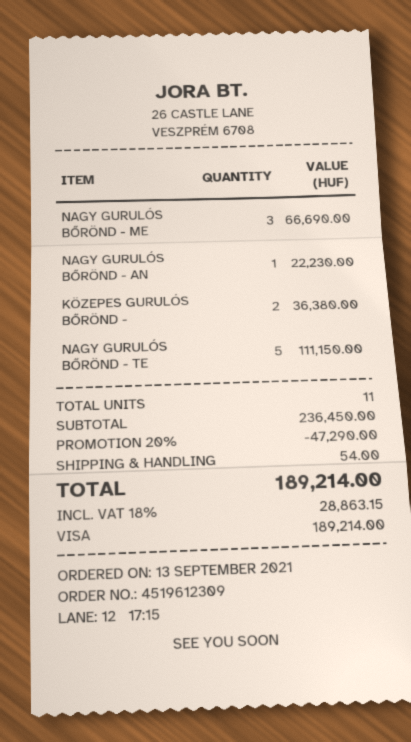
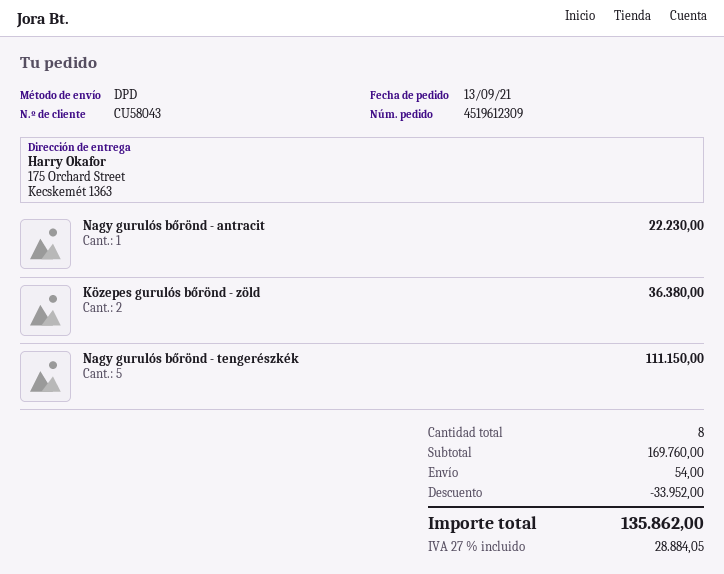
NAGY GURULÓS BŐRÖND - ME: 3 for 66690.00 -> none
total quantity: 11 -> 8
subtotal: 236450.00 -> 169760.00
discount: 47290.00 -> 33952.00
tax: 18% = 28863.15 -> 27% = 28884.05
total: 189214.00 -> 135862.00

